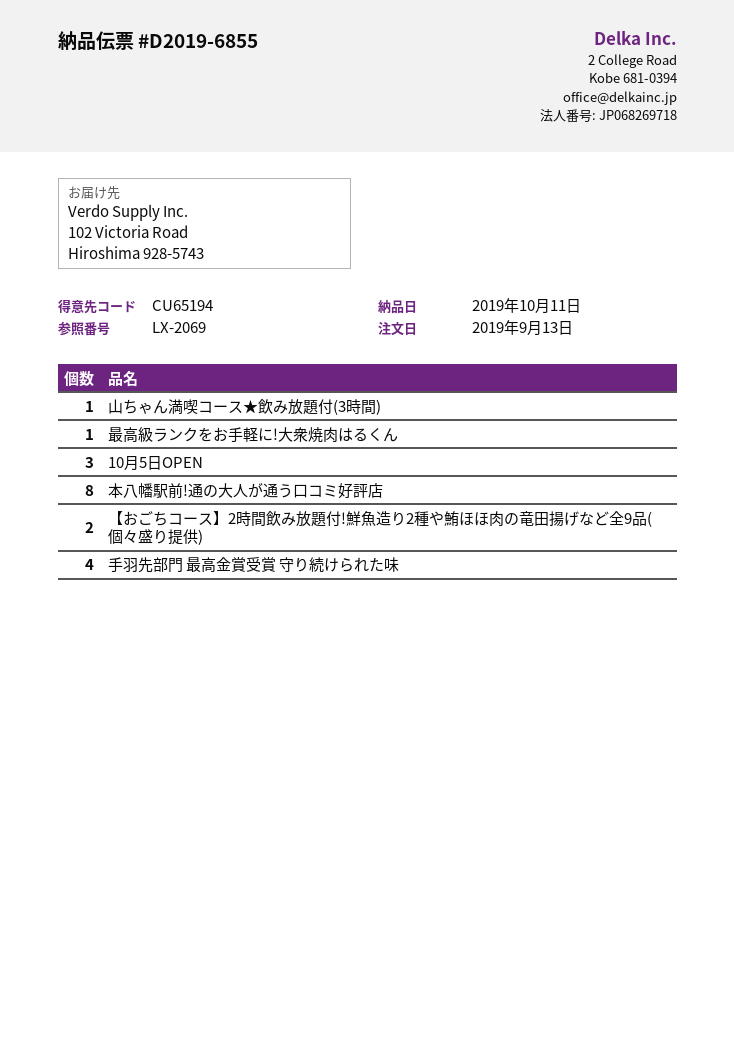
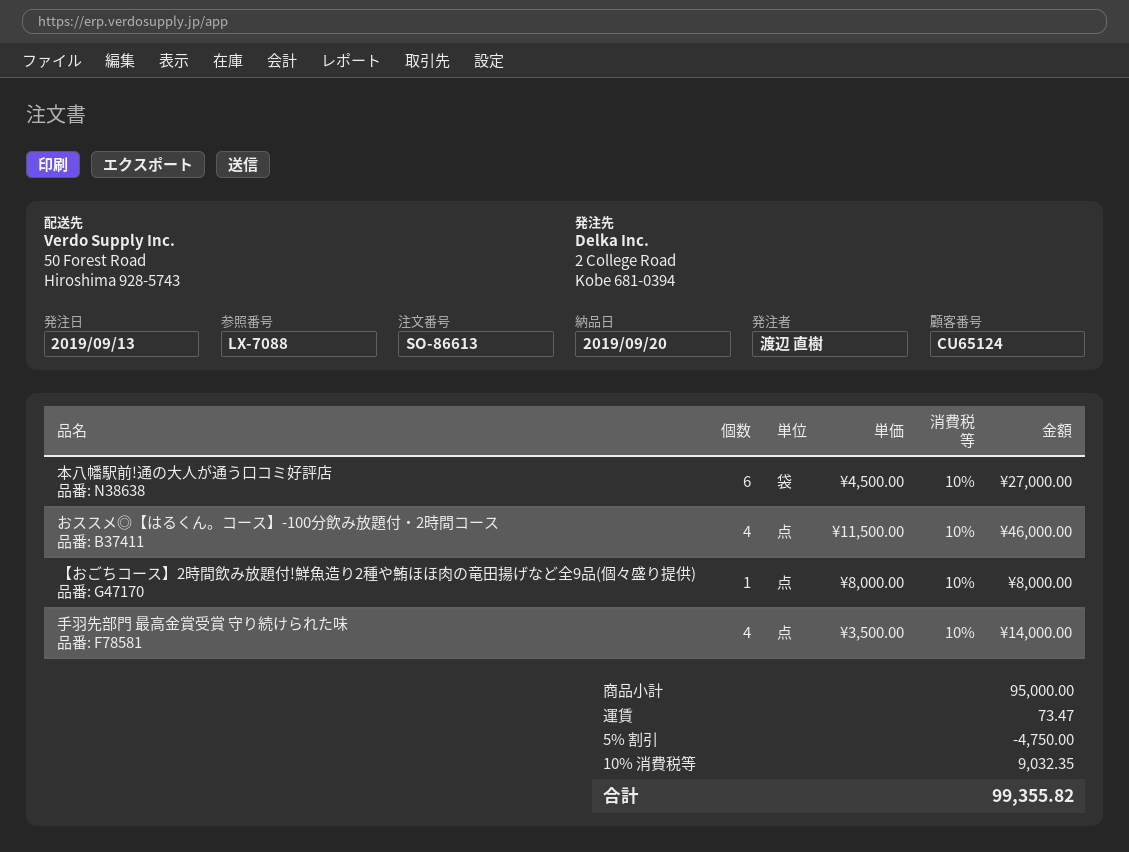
delivery date: 2019-10-11 -> 2019-09-20
customer number: CU65194 -> CU65124
reference: LX-2069 -> LX-7088
ship to: 102 Victoria Road, Hiroshima 928-5743 -> 50 Forest Road, Hiroshima 928-5743
山ちゃん満喫コース★飲み放題付(3時間): 1 -> none
最高級ランクをお手軽に!大衆焼肉はるくん: 1 -> none
10月5日OPEN: 3 -> none
本八幡駅前!通の大人が通う口コミ好評店: 8 -> 6
【おごちコース】2時間飲み放題付!鮮魚造り2種や鮪ほほ肉の竜田揚げなど全9品(個々盛り提供): 2 -> 1
おススメ◎【はるくん。コース】-100分飲み放題付・2時間コース: none -> 4

